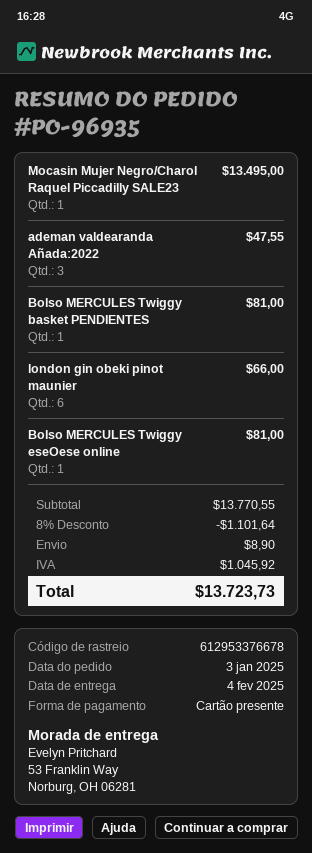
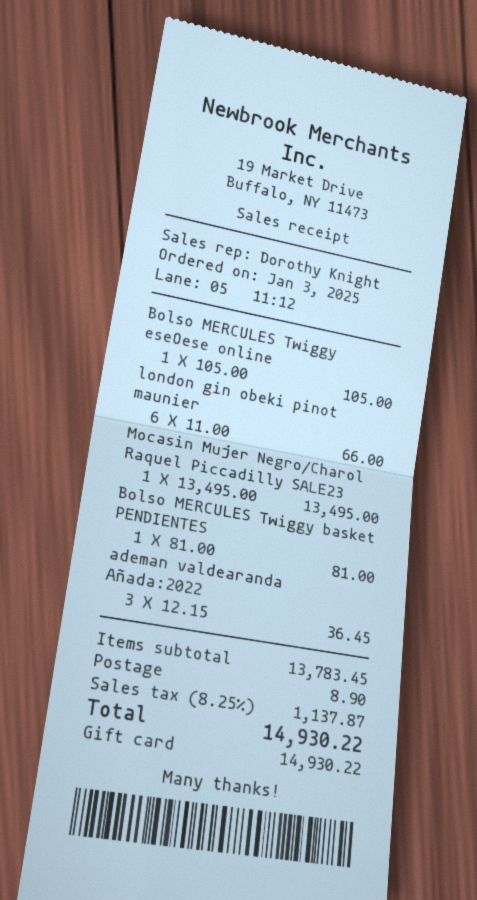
ademan valdearanda Añada:2022: 3 for 47.55 -> 3 for 36.45
Bolso MERCULES Twiggy eseOese online: 1 for 81.00 -> 1 for 105.00
subtotal: 13770.55 -> 13783.45
discount: 8% = 1101.64 -> none
tax: 1045.92 -> 1137.87
total: 13723.73 -> 14930.22

